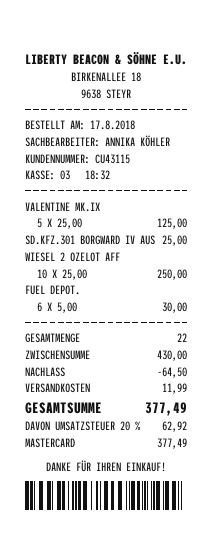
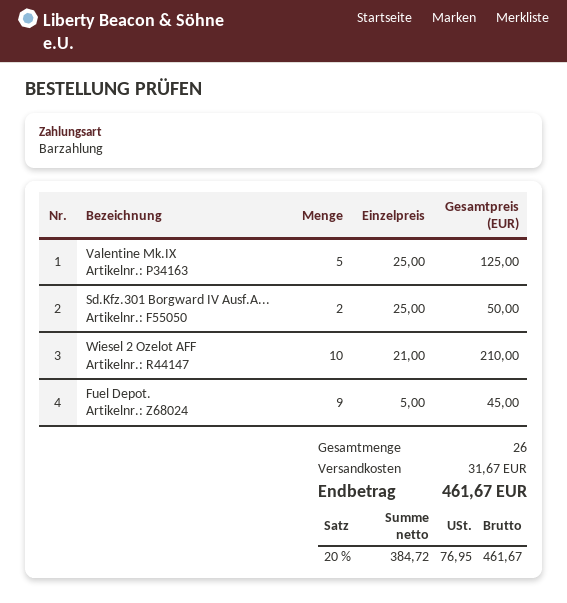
payment method: Mastercard -> cash
SD.KFZ.301 BORGWARD IV AUS: 1 x 25.00 = 25.00 -> 2 x 25.00 = 50.00
WIESEL 2 OZELOT AFF: 10 x 25.00 = 250.00 -> 10 x 21.00 = 210.00
FUEL DEPOT.: 6 x 5.00 = 30.00 -> 9 x 5.00 = 45.00
total quantity: 22 -> 26
discount: 64.50 -> none
shipping: 11.99 -> 31.67
tax: 20% = 62.92 -> 20% = 76.95
total: 377.49 -> 461.67

